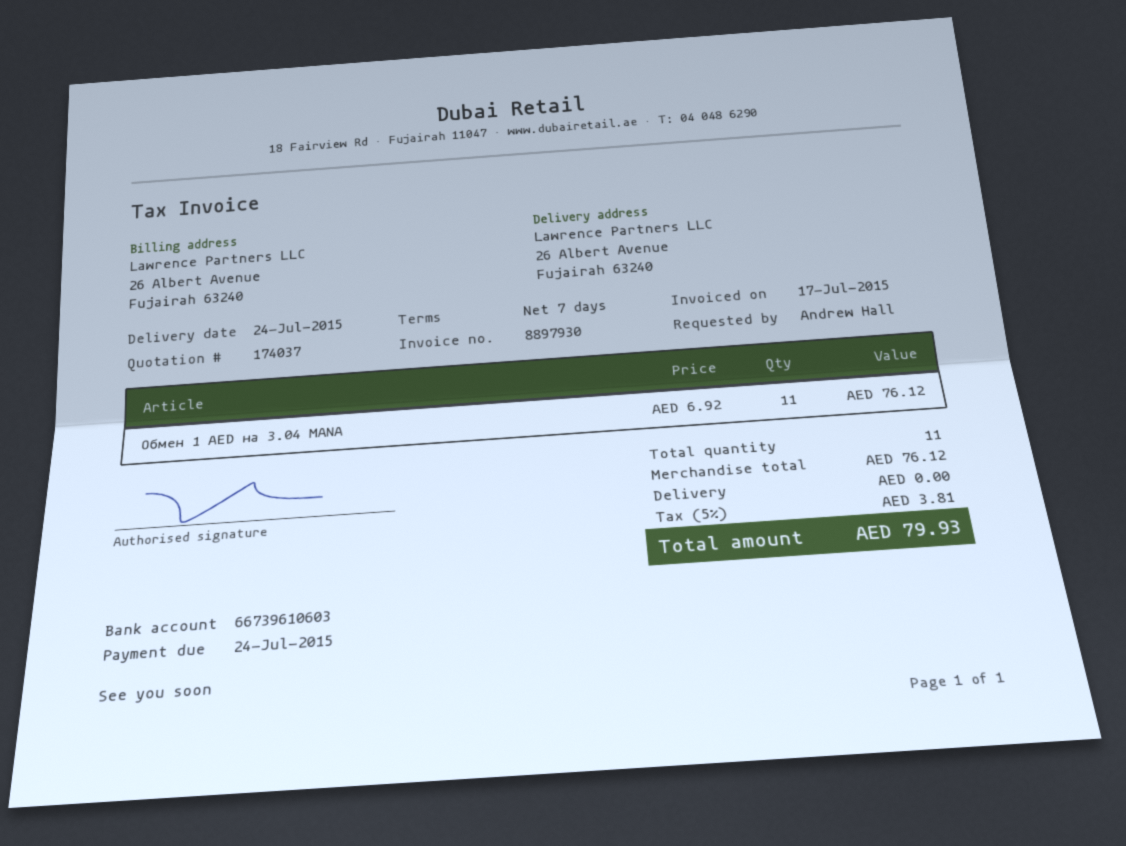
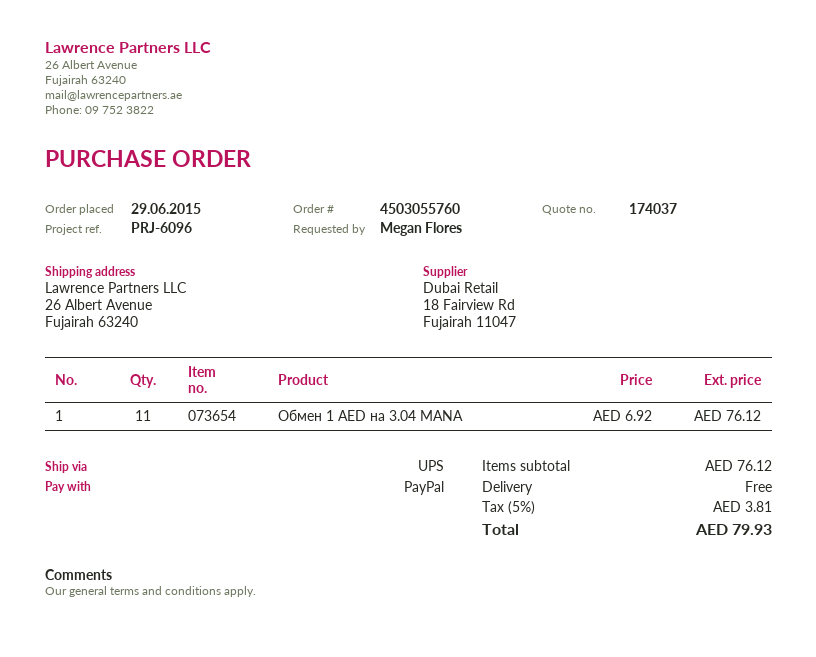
ordered by: Andrew Hall -> Megan Flores

